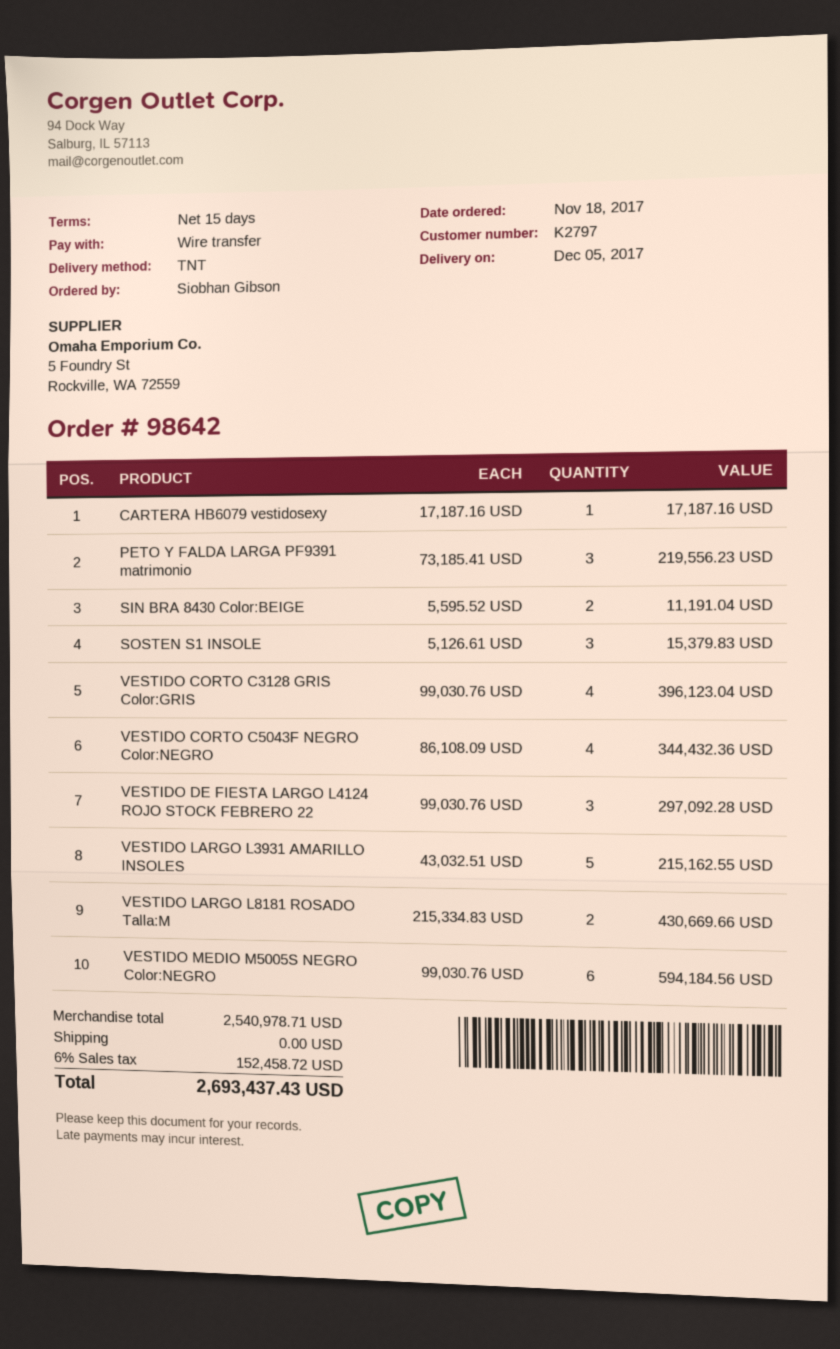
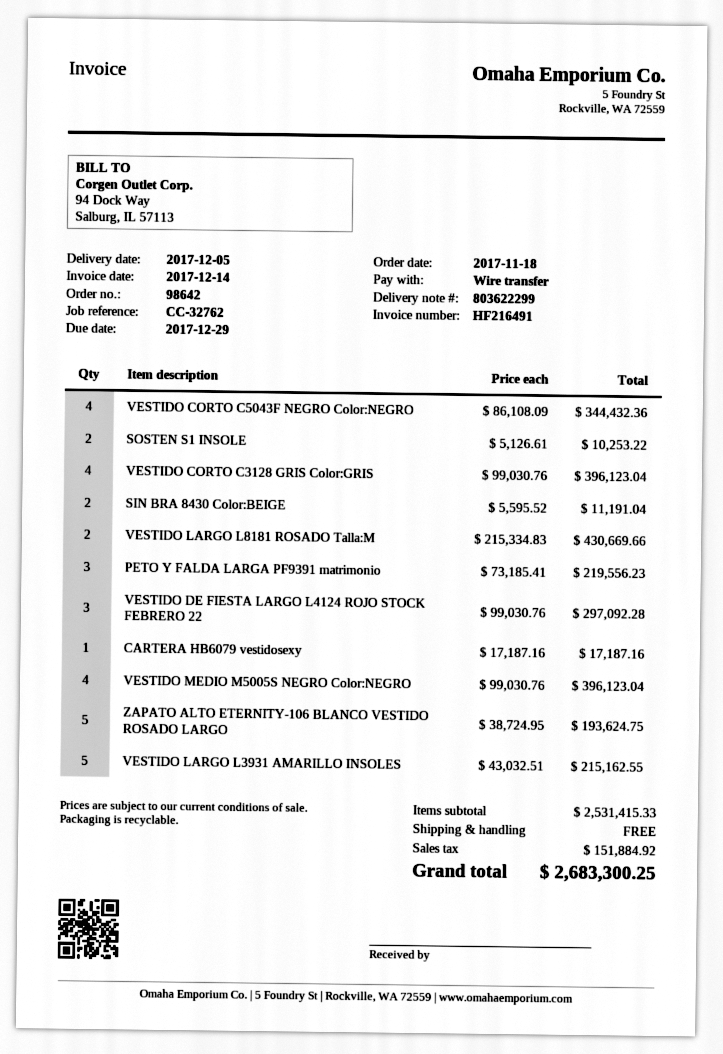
SOSTEN S1 INSOLE: 3 x 5126.61 = 15379.83 -> 2 x 5126.61 = 10253.22
VESTIDO MEDIO M5005S NEGRO Color:NEGRO: 6 x 99030.76 = 594184.56 -> 4 x 99030.76 = 396123.04
ZAPATO ALTO ETERNITY-106 BLANCO VESTIDO ROSADO LARGO: none -> 5 x 38724.95 = 193624.75
subtotal: 2540978.71 -> 2531415.33
tax: 152458.72 -> 151884.92
total: 2693437.43 -> 2683300.25

